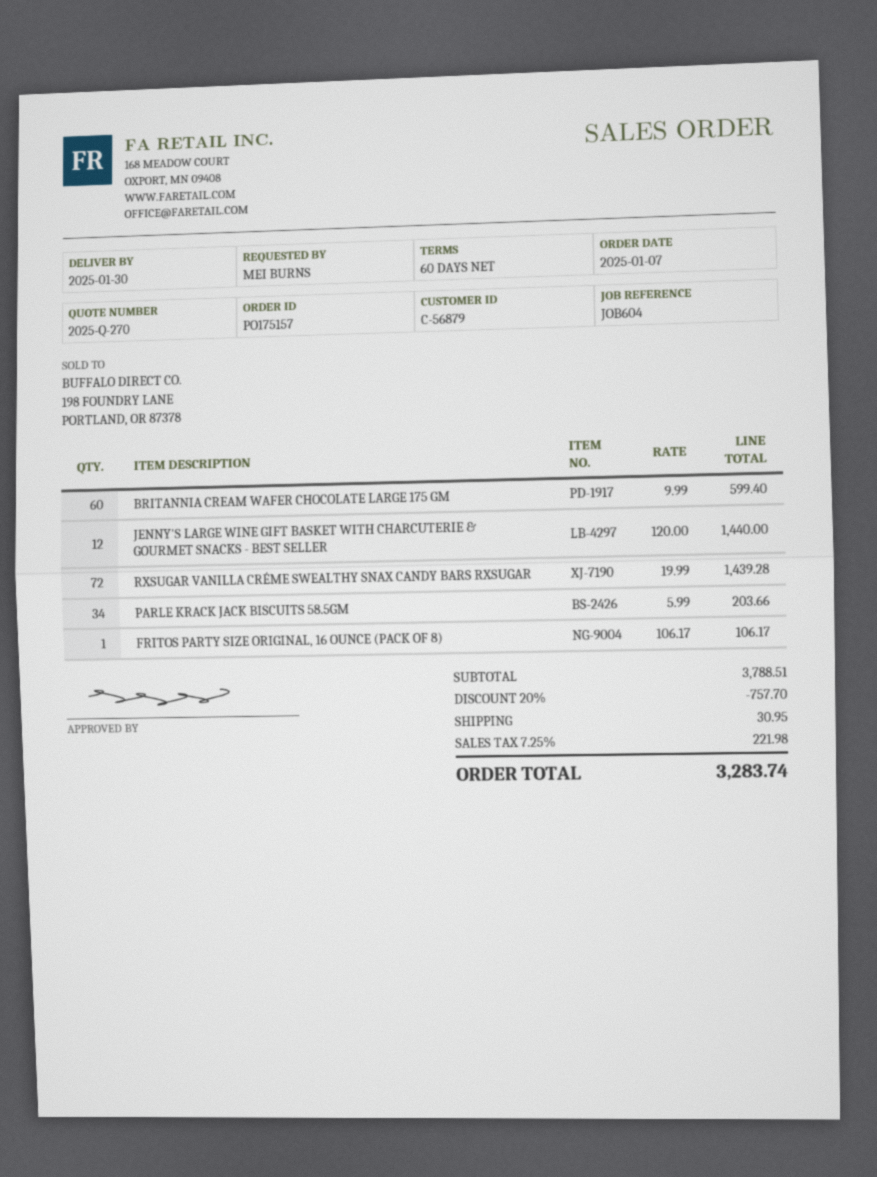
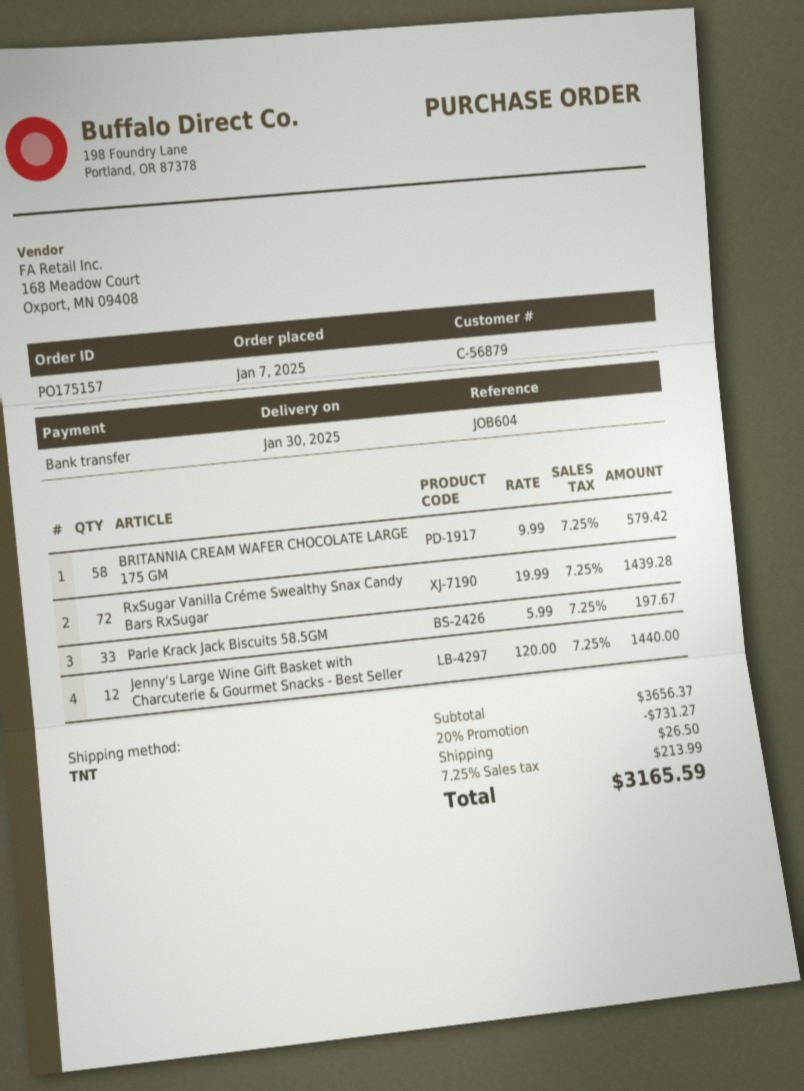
BRITANNIA CREAM WAFER CHOCOLATE LARGE 175 GM: 60 x 9.99 = 599.40 -> 58 x 9.99 = 579.42
PARLE KRACK JACK BISCUITS 58.5GM: 34 x 5.99 = 203.66 -> 33 x 5.99 = 197.67
FRITOS PARTY SIZE ORIGINAL, 16 OUNCE (PACK OF 8): 1 x 106.17 = 106.17 -> none
subtotal: 3788.51 -> 3656.37
discount: 20% = 757.70 -> 20% = 731.27
shipping: 30.95 -> 26.50
tax: 7.25% = 221.98 -> 7.25% = 213.99
total: 3283.74 -> 3165.59

